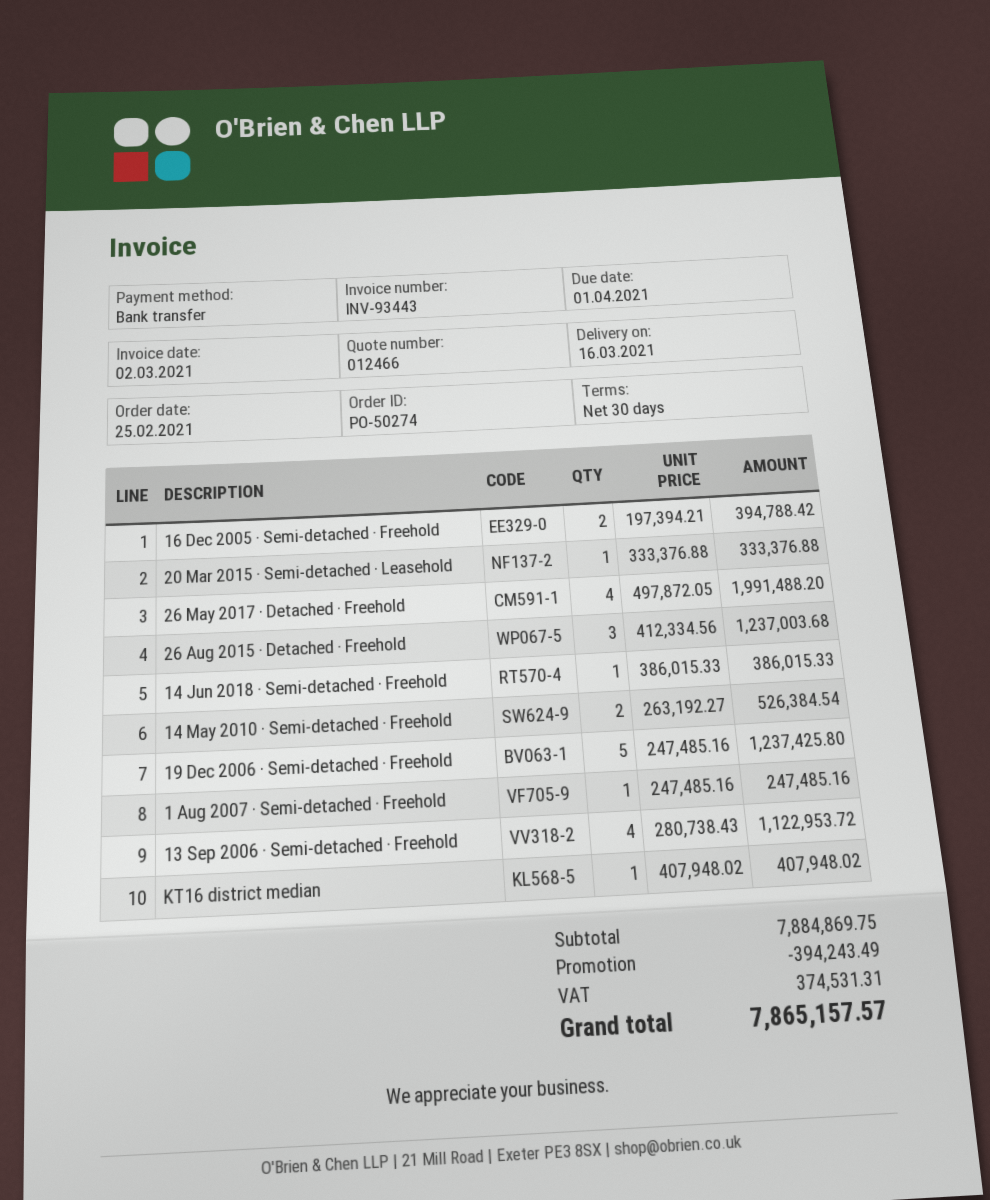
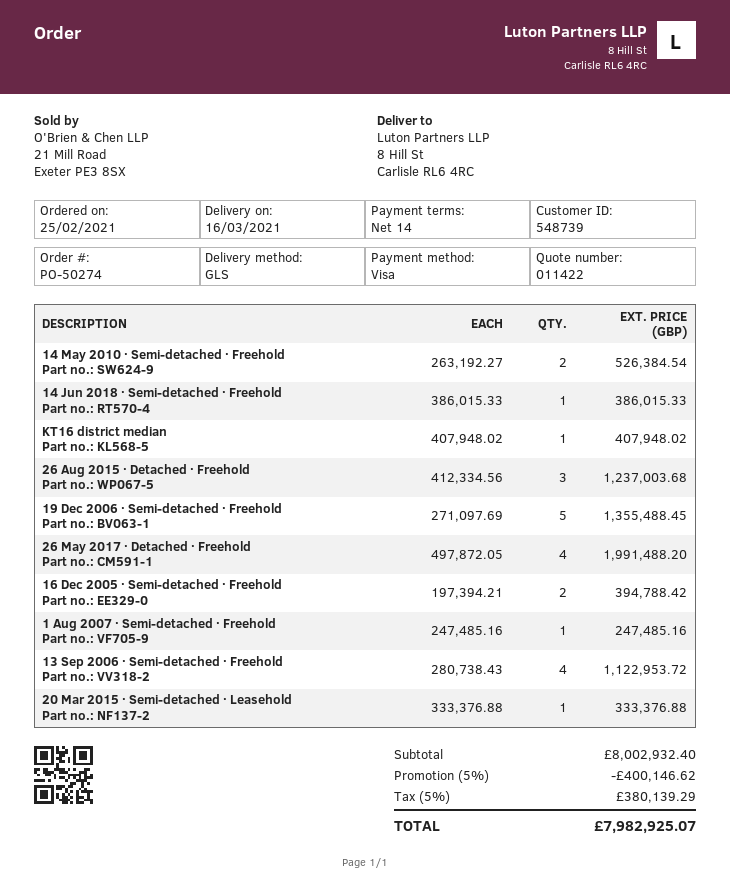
quote number: 012466 -> 011422
payment terms: 30 days -> 14 days
payment method: bank transfer -> Visa
19 Dec 2006 · Semi-detached · Freehold: 5 x 247485.16 = 1237425.80 -> 5 x 271097.69 = 1355488.45
subtotal: 7884869.75 -> 8002932.40
discount: 394243.49 -> 400146.62
tax: 374531.31 -> 380139.29
total: 7865157.57 -> 7982925.07

